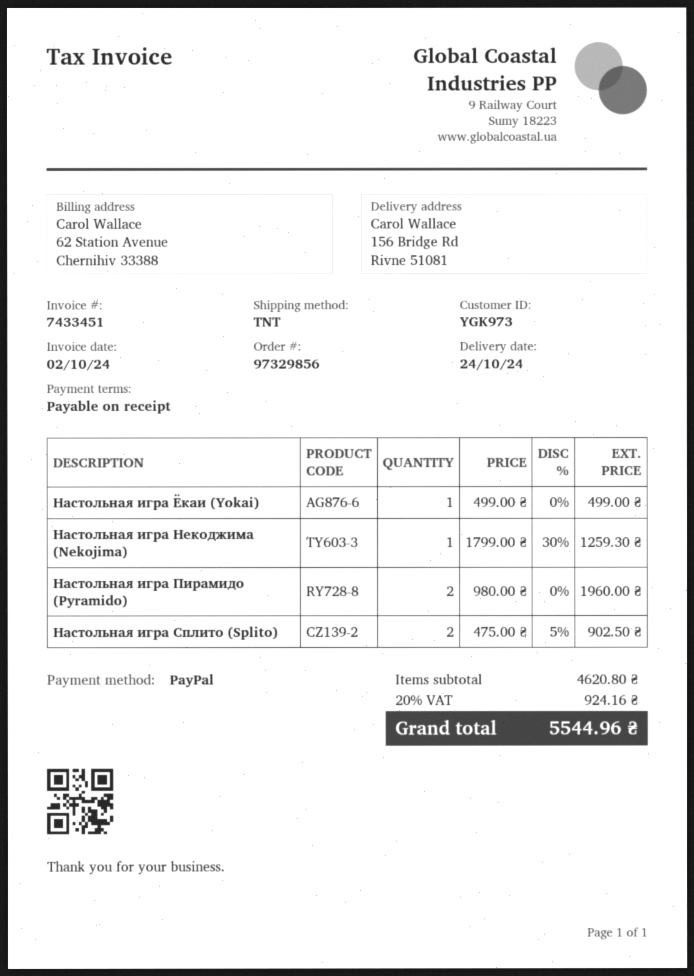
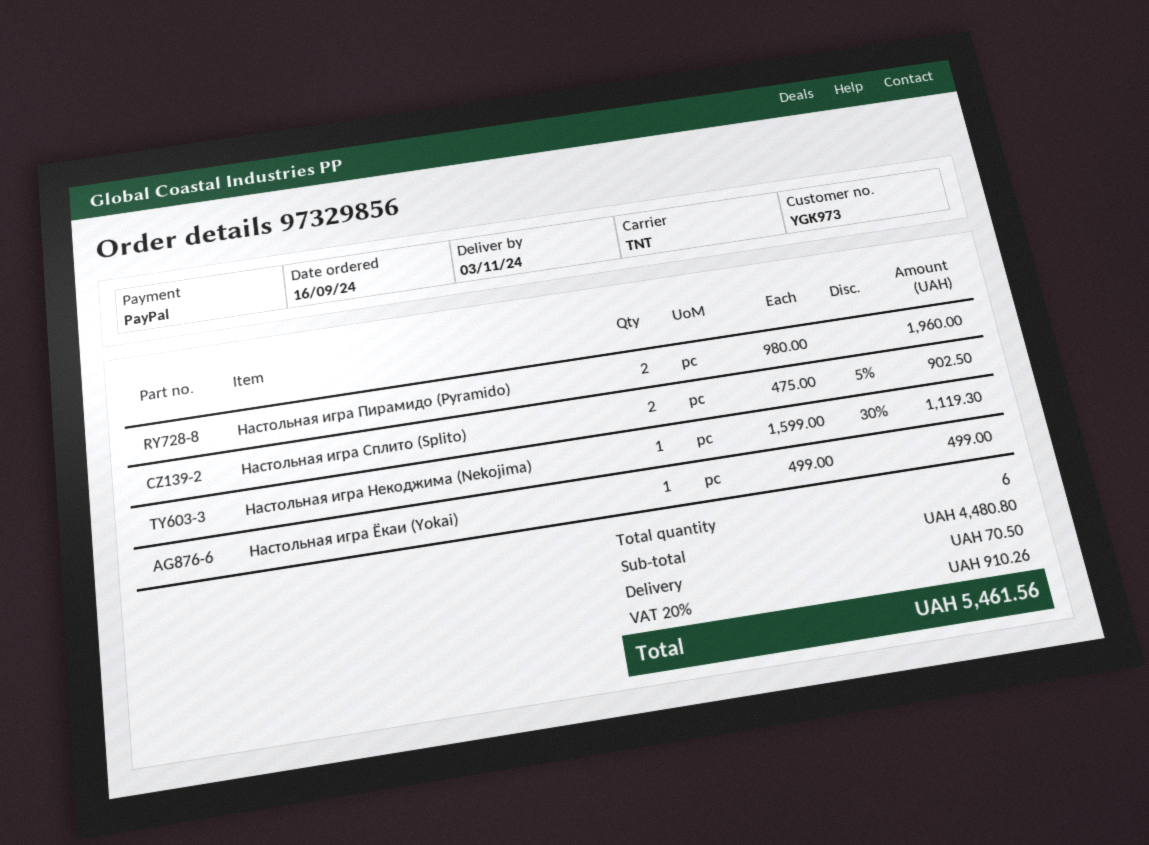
delivery date: 2024-10-24 -> 2024-11-03
Настольная игра Некоджима (Nekojima): 1 x 1799.00 - 30% = 1259.30 -> 1 x 1599.00 - 30% = 1119.30
subtotal: 4620.80 -> 4480.80
shipping: none -> 70.50
tax: 20% = 924.16 -> 20% = 910.26
total: 5544.96 -> 5461.56

